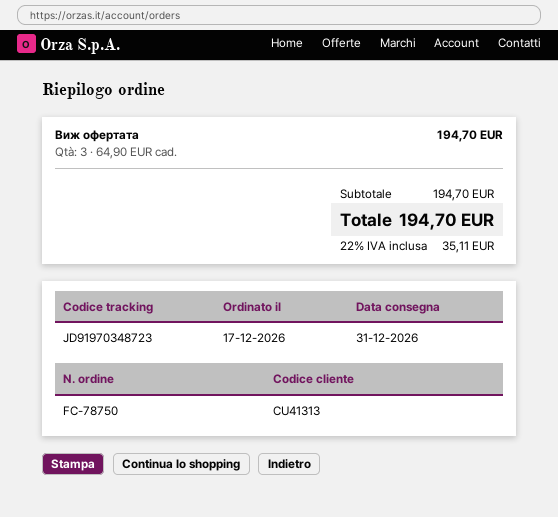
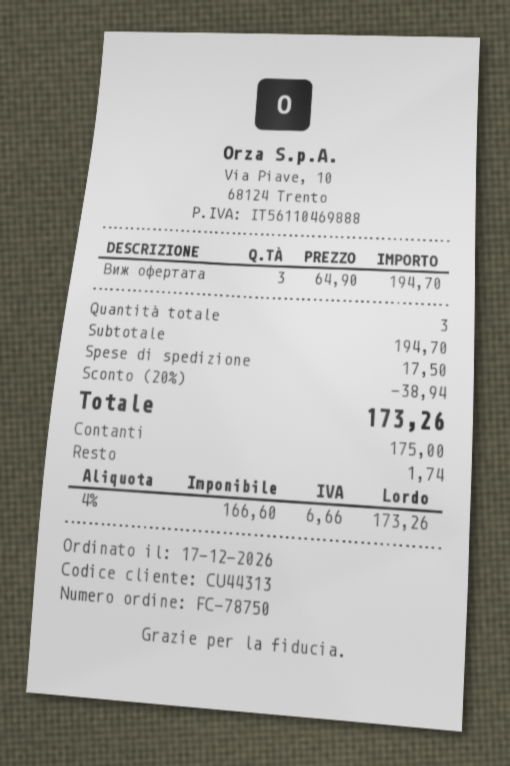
customer number: CU41313 -> CU44313
discount: none -> 20% = 38.94
shipping: none -> 17.50
tax: 22% = 35.11 -> 4% = 6.66
total: 194.70 -> 173.26

